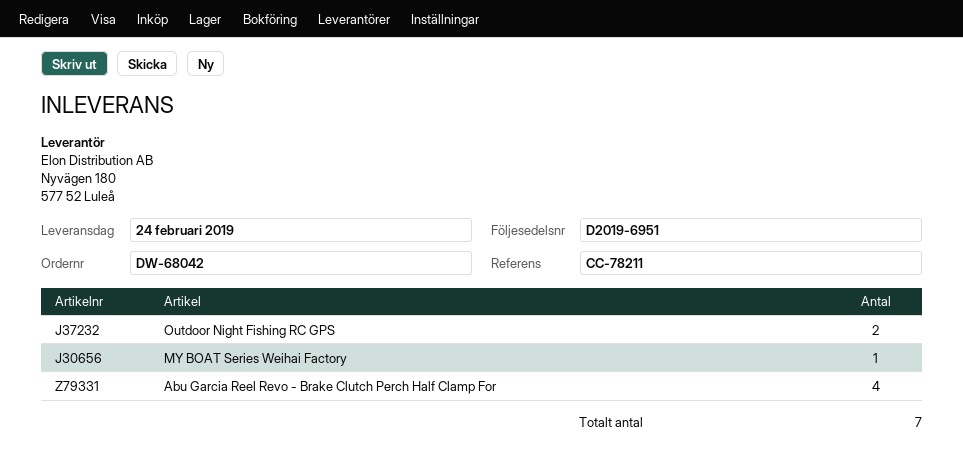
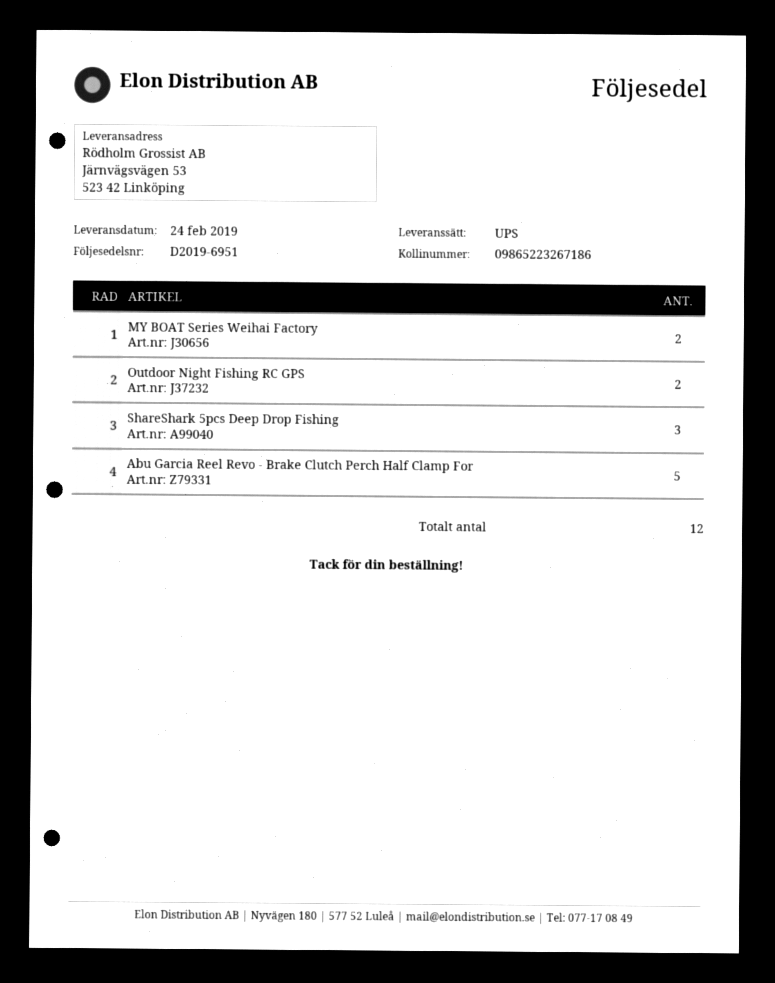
MY BOAT Series Weihai Factory: 1 -> 2
Abu Garcia Reel Revo - Brake Clutch Perch Half Clamp For: 4 -> 5
ShareShark 5pcs Deep Drop Fishing: none -> 3
total quantity: 7 -> 12

